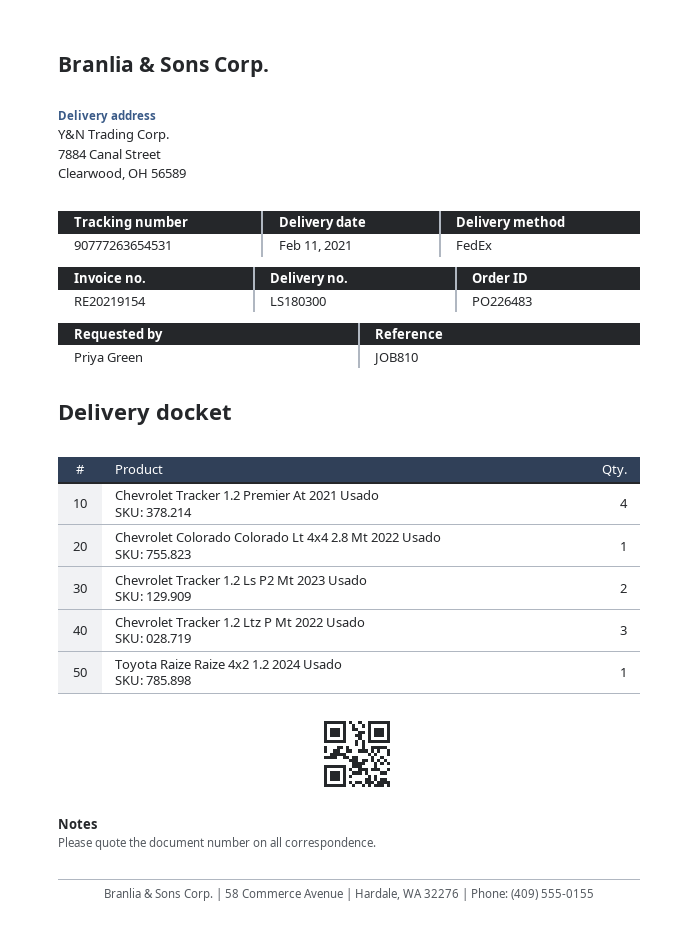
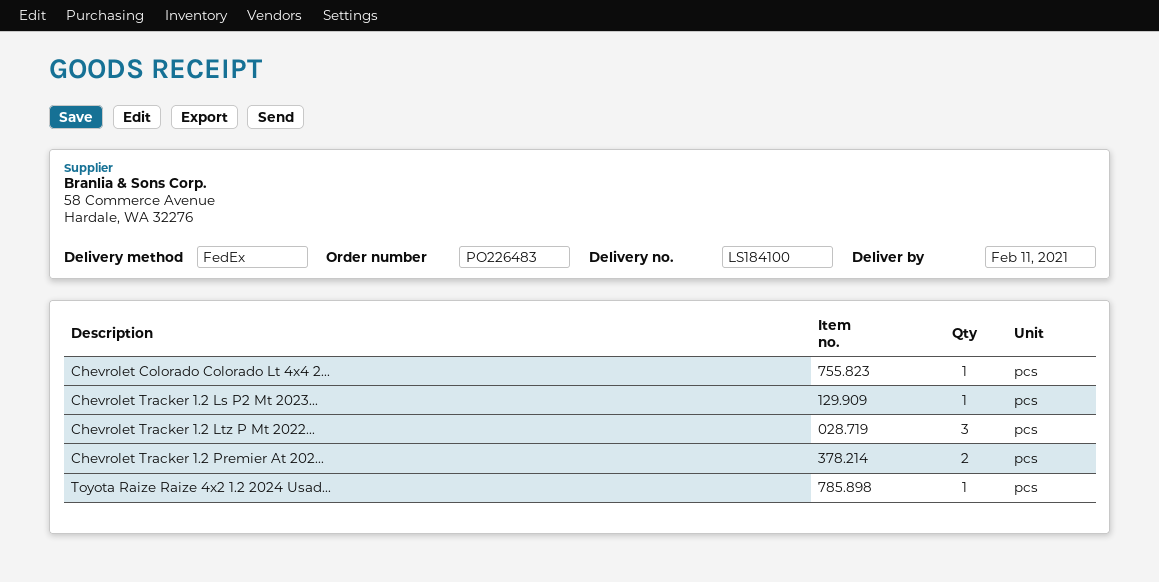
delivery note number: LS180300 -> LS184100
Chevrolet Tracker 1.2 Premier At 2021 Usado: 4 -> 2
Chevrolet Tracker 1.2 Ls P2 Mt 2023 Usado: 2 -> 1

